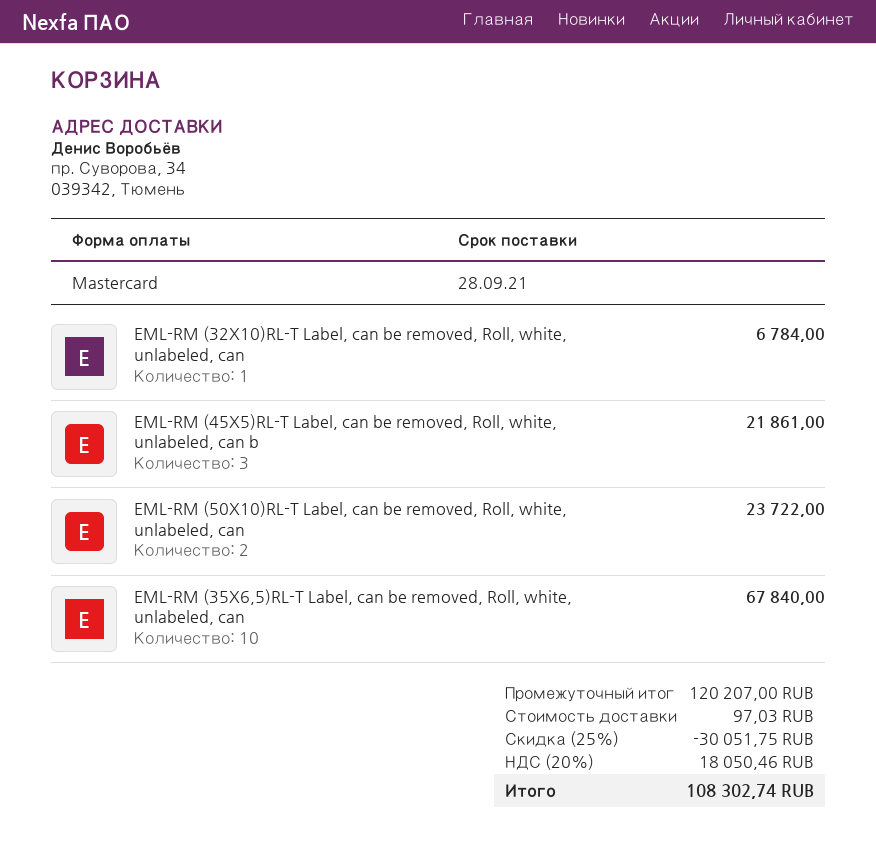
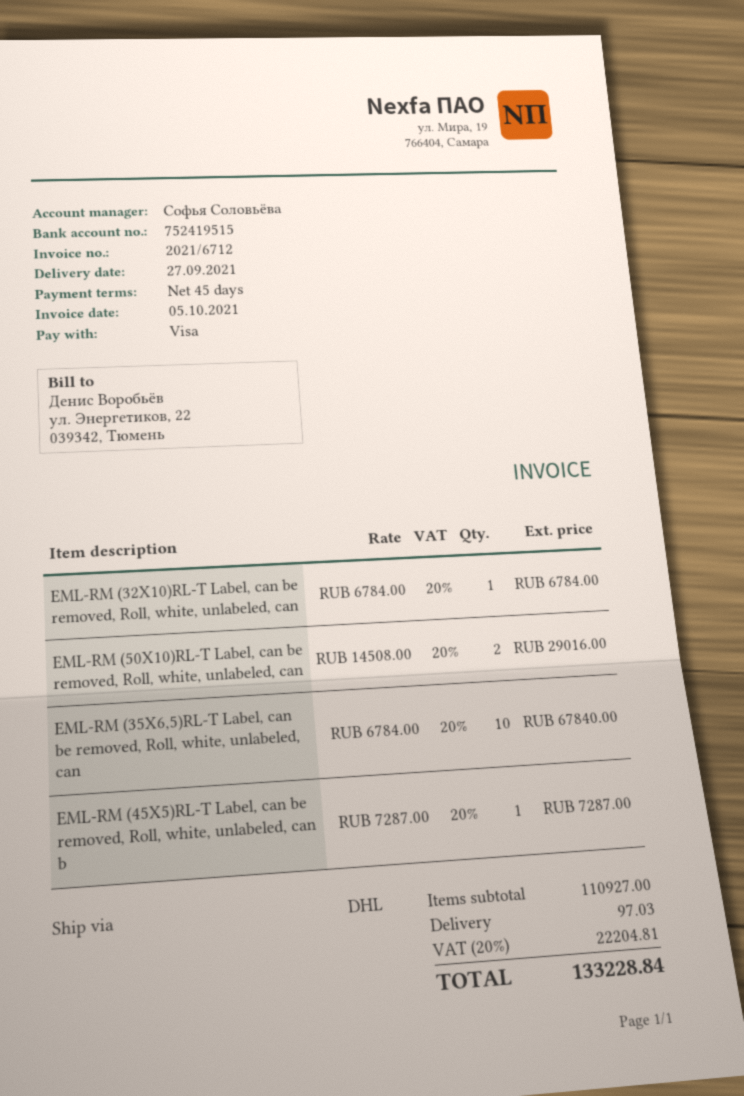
delivery date: 2021-09-28 -> 2021-09-27
payment method: Mastercard -> Visa
EML-RM (45X5)RL-T Label, can be removed, Roll, white, unlabeled, can b: 3 for 21861.00 -> 1 for 7287.00
EML-RM (50X10)RL-T Label, can be removed, Roll, white, unlabeled, can: 2 for 23722.00 -> 2 for 29016.00
subtotal: 120207.00 -> 110927.00
discount: 25% = 30051.75 -> none
tax: 20% = 18050.46 -> 20% = 22204.81
total: 108302.74 -> 133228.84

